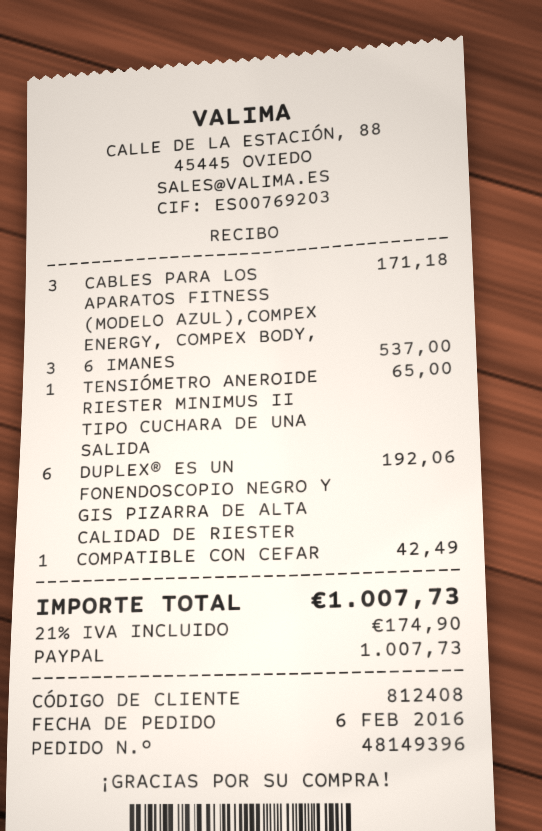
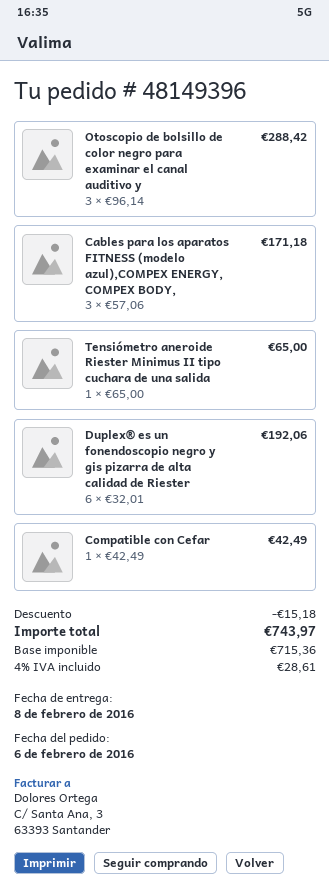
6 IMANES: 3 for 537.00 -> none
Otoscopio de bolsillo de color negro para examinar el canal auditivo y: none -> 3 for 288.42
discount: none -> 15.18
tax: 21% = 174.90 -> 4% = 28.61
total: 1007.73 -> 743.97

